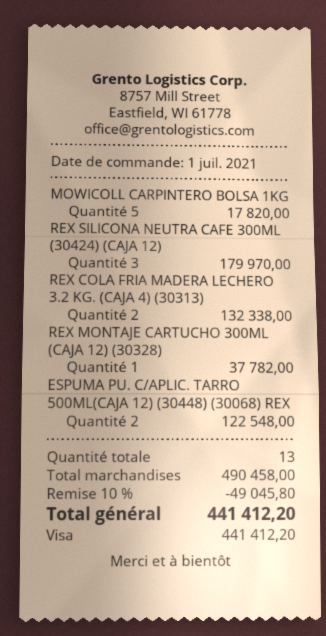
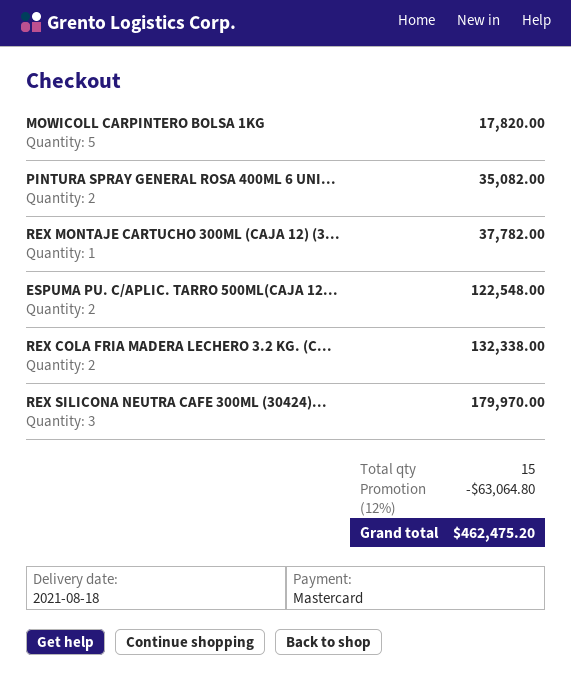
payment method: Visa -> Mastercard
PINTURA SPRAY GENERAL ROSA 400ML 6 UNI...: none -> 2 for 35082.00
total quantity: 13 -> 15
discount: 10% = 49045.80 -> 12% = 63064.80
total: 441412.20 -> 462475.20

